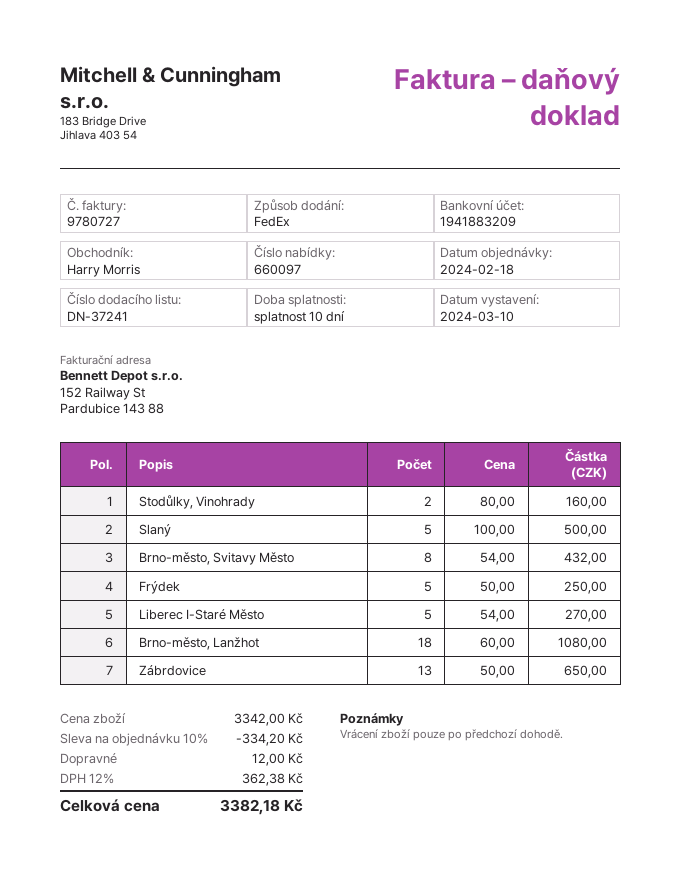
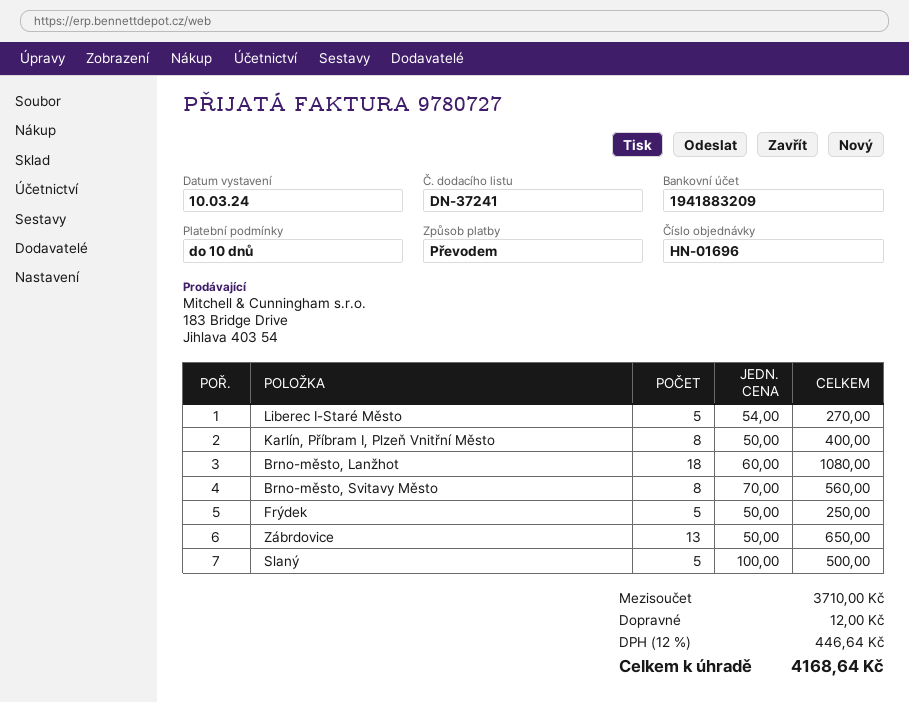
Stodůlky, Vinohrady: 2 x 80.00 = 160.00 -> none
Brno-město, Svitavy Město: 8 x 54.00 = 432.00 -> 8 x 70.00 = 560.00
Karlín, Příbram I, Plzeň Vnitřní Město: none -> 8 x 50.00 = 400.00
subtotal: 3342.00 -> 3710.00
discount: 10% = 334.20 -> none
tax: 12% = 362.38 -> 12% = 446.64
total: 3382.18 -> 4168.64

